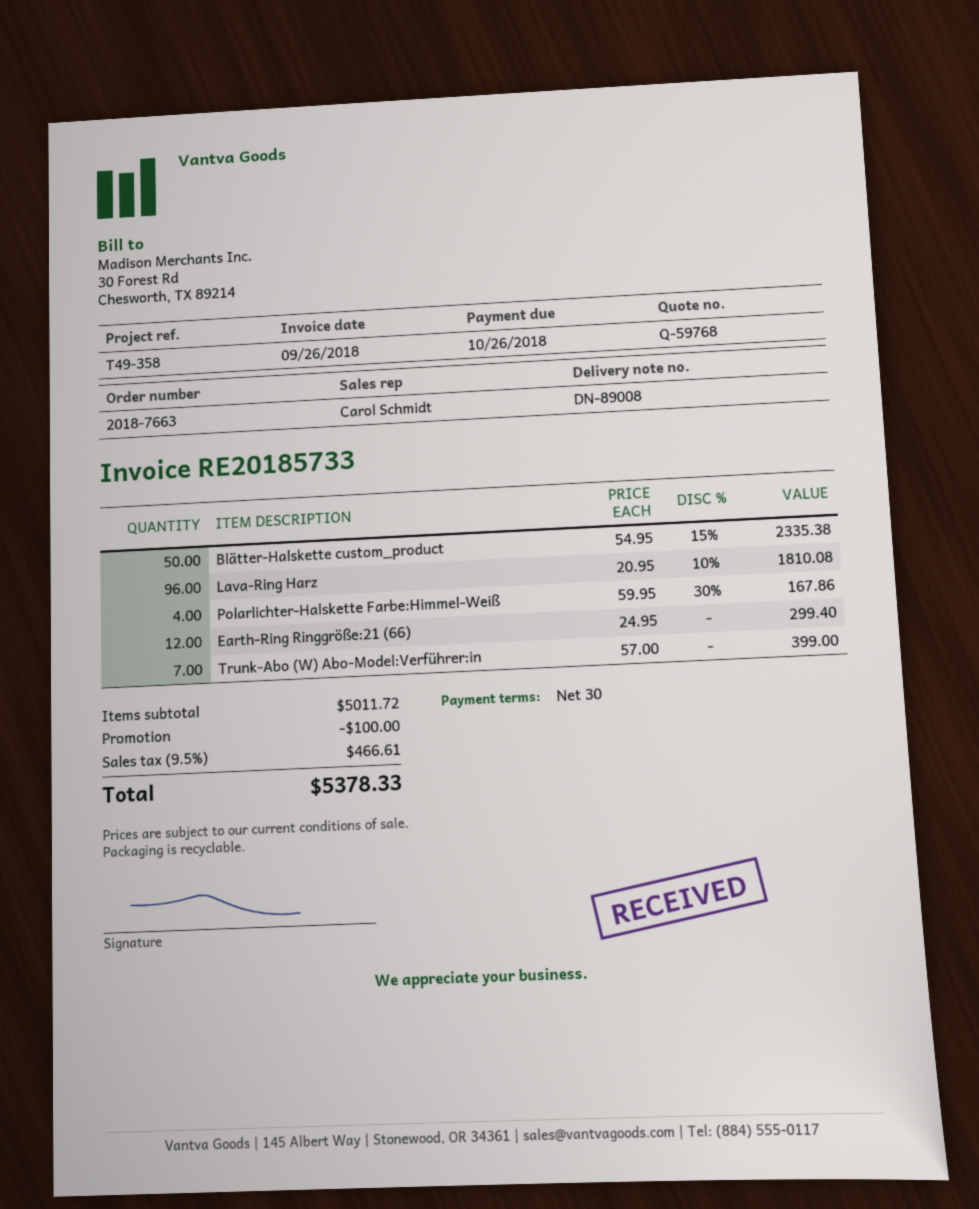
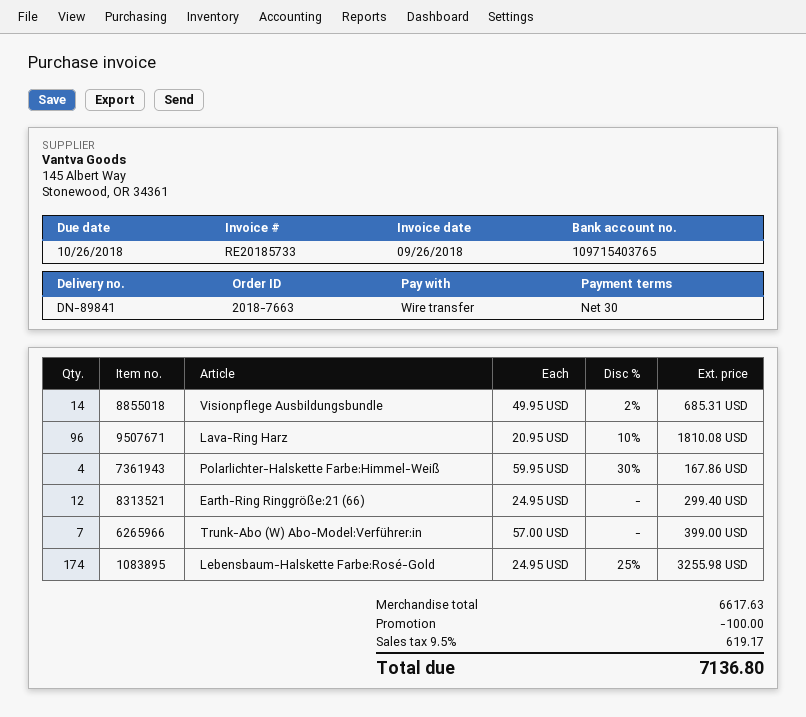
delivery note number: DN-89008 -> DN-89841
Blätter-Halskette custom_product: 50 x 54.95 - 15% = 2335.38 -> none
Visionpflege Ausbildungsbundle: none -> 14 x 49.95 - 2% = 685.31
Lebensbaum-Halskette Farbe:Rosé-Gold: none -> 174 x 24.95 - 25% = 3255.98
subtotal: 5011.72 -> 6617.63
tax: 9.5% = 466.61 -> 9.5% = 619.17
total: 5378.33 -> 7136.80

